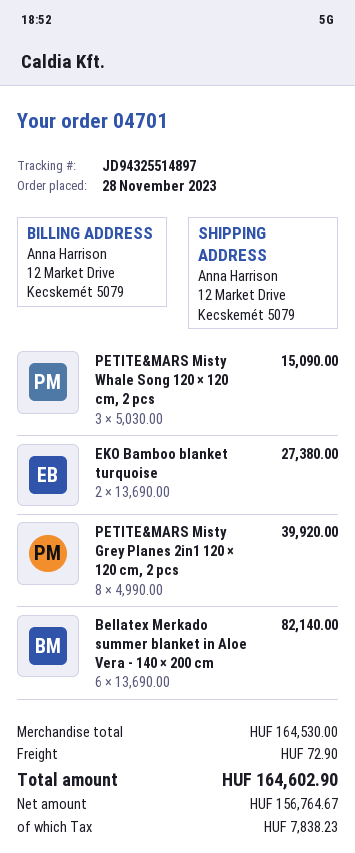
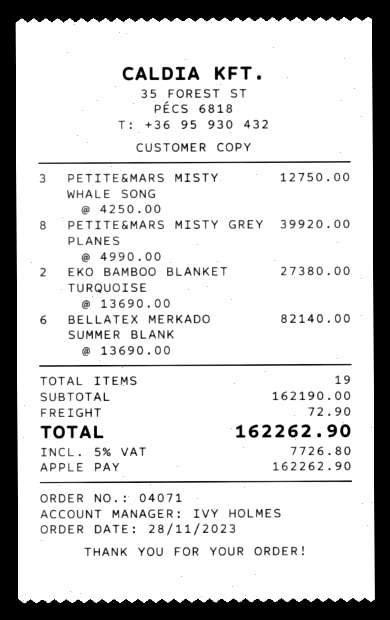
order number: 04701 -> 04071
PETITE&MARS Misty Whale Song 120 × 120 cm, 2 pcs: 3 x 5030.00 = 15090.00 -> 3 x 4250.00 = 12750.00
subtotal: 164530.00 -> 162190.00
tax: 7838.23 -> 7726.80
total: 164602.90 -> 162262.90

